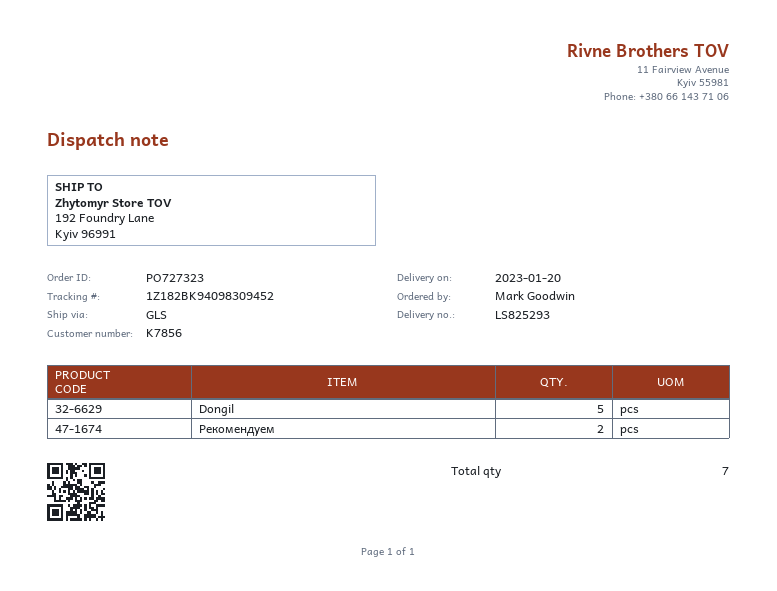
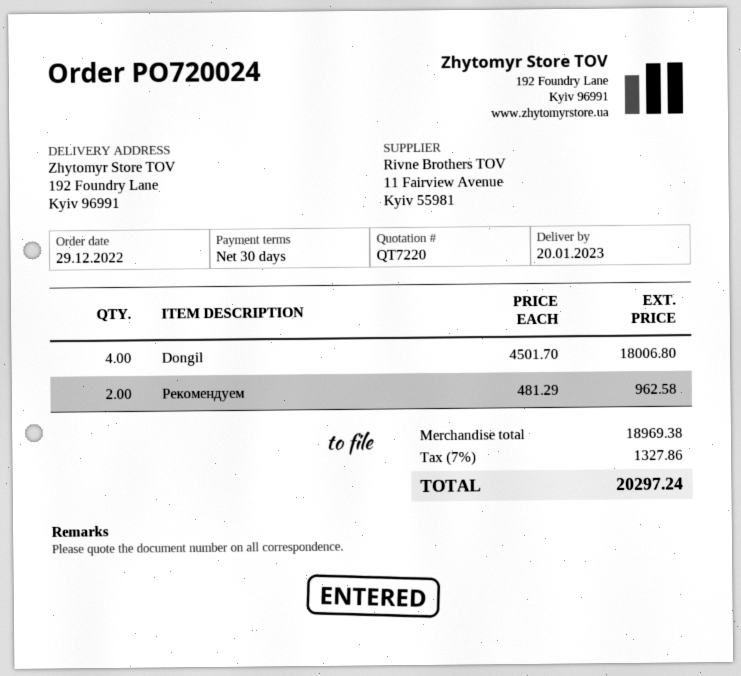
order number: PO727323 -> PO720024
Dongil: 5 -> 4

